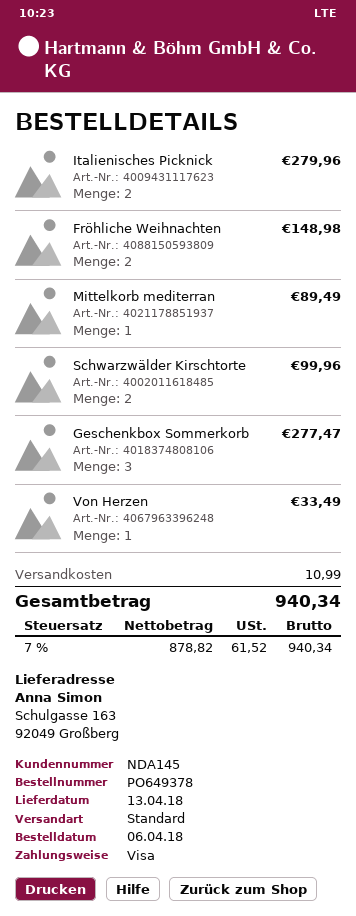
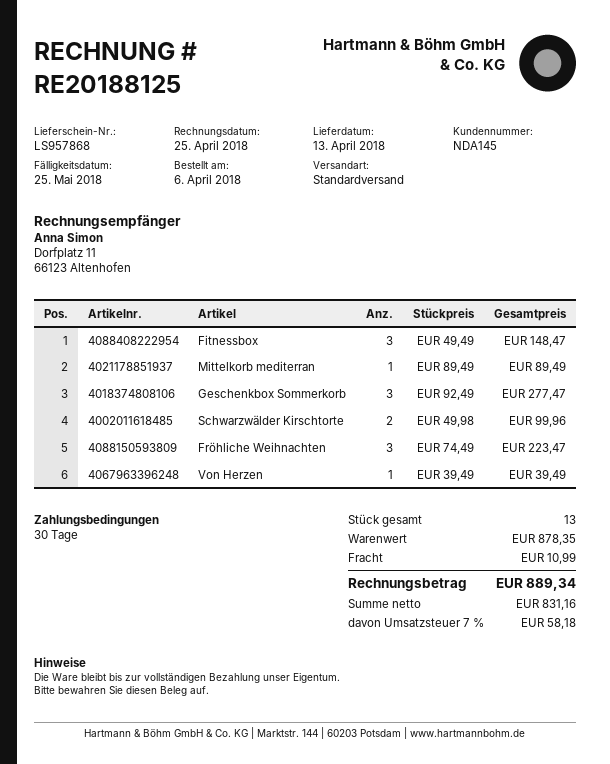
Italienisches Picknick: 2 for 279.96 -> none
Fröhliche Weihnachten: 2 for 148.98 -> 3 for 223.47
Von Herzen: 1 for 33.49 -> 1 for 39.49
Fitnessbox: none -> 3 for 148.47
net: 878.82 -> 831.16
tax: 7% = 61.52 -> 7% = 58.18
total: 940.34 -> 889.34

